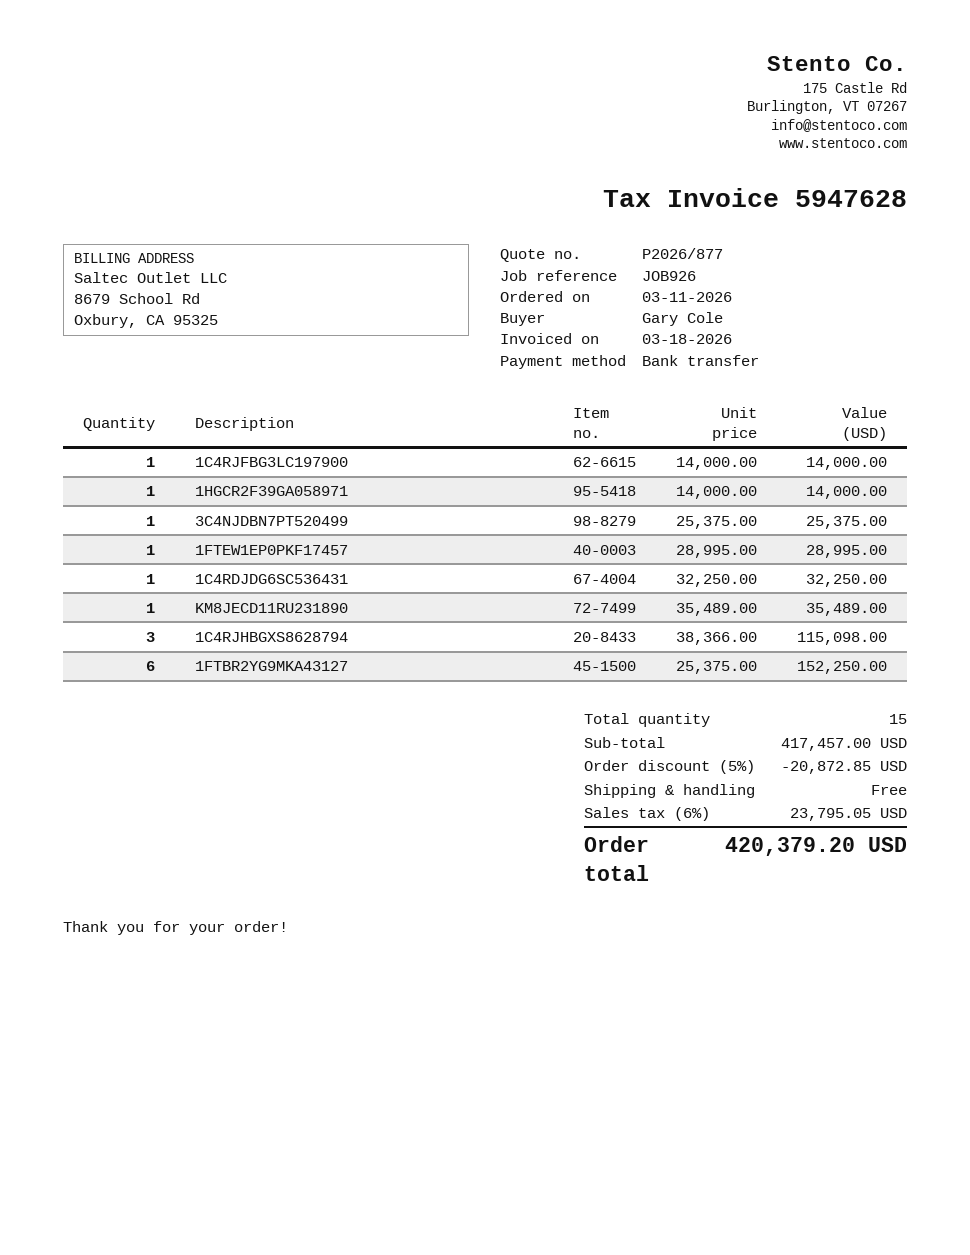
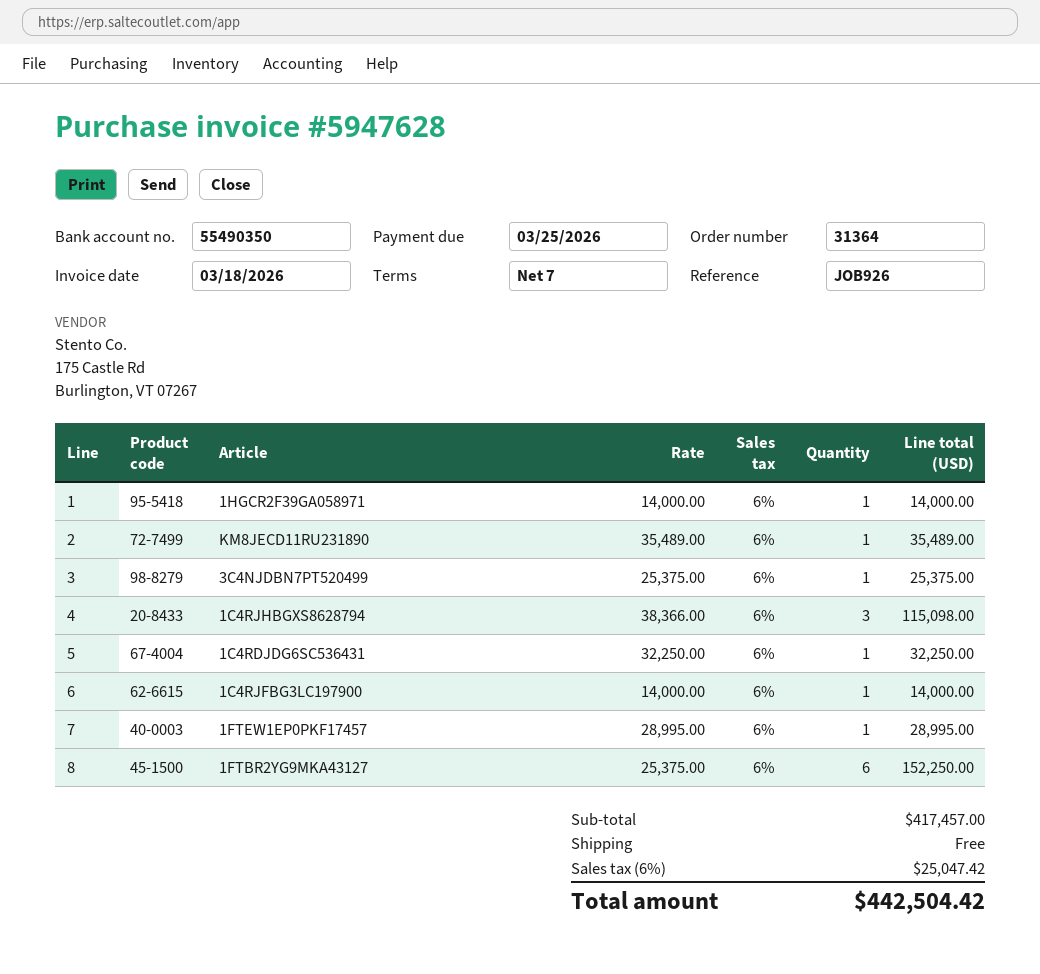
discount: 5% = 20872.85 -> none
tax: 6% = 23795.05 -> 6% = 25047.42
total: 420379.20 -> 442504.42

